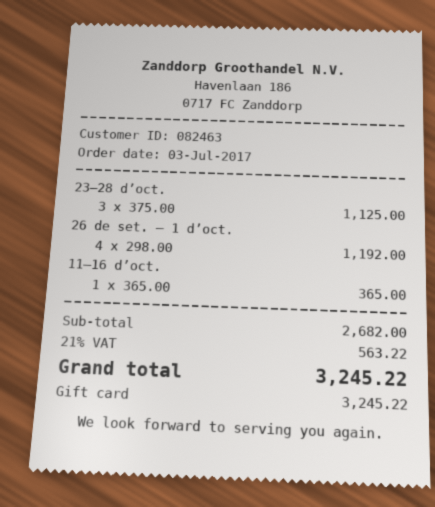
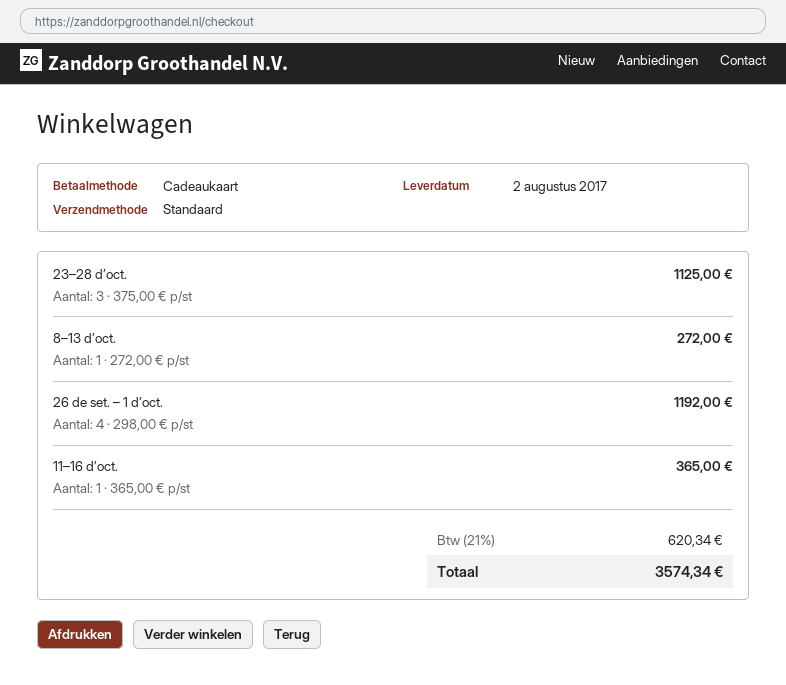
8–13 d’oct.: none -> 1 x 272.00 = 272.00
tax: 21% = 563.22 -> 21% = 620.34
total: 3245.22 -> 3574.34

